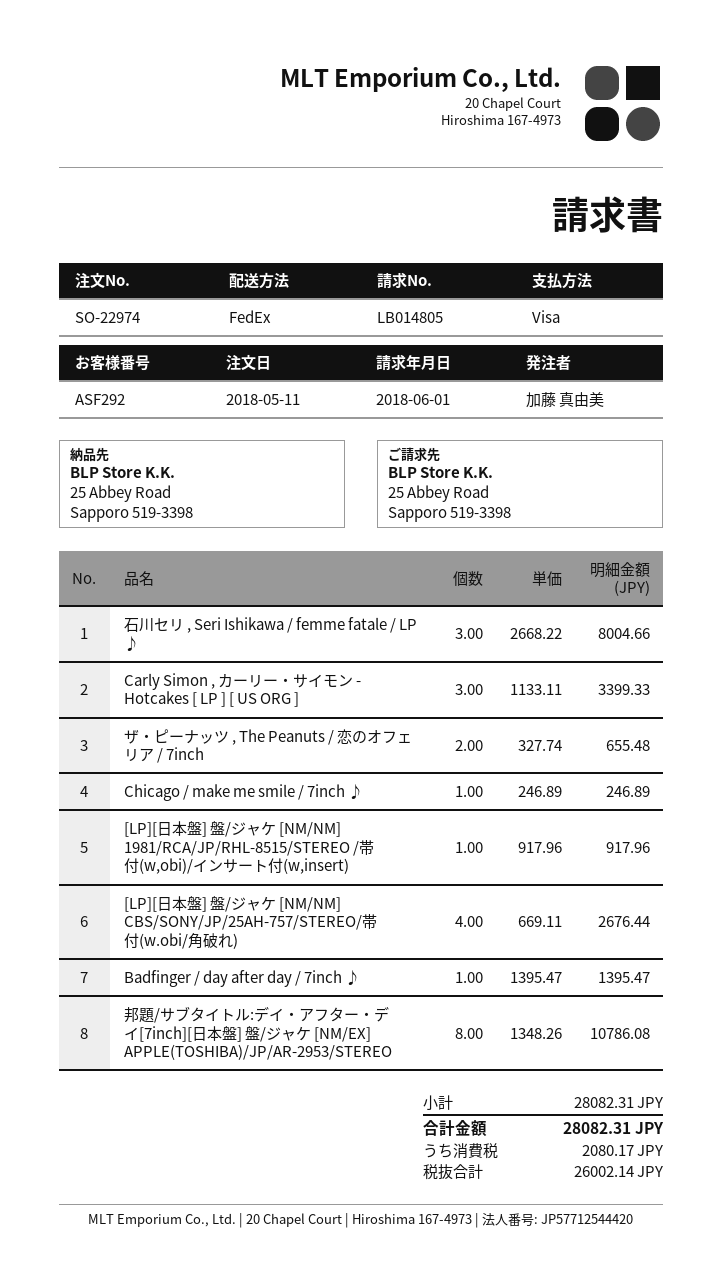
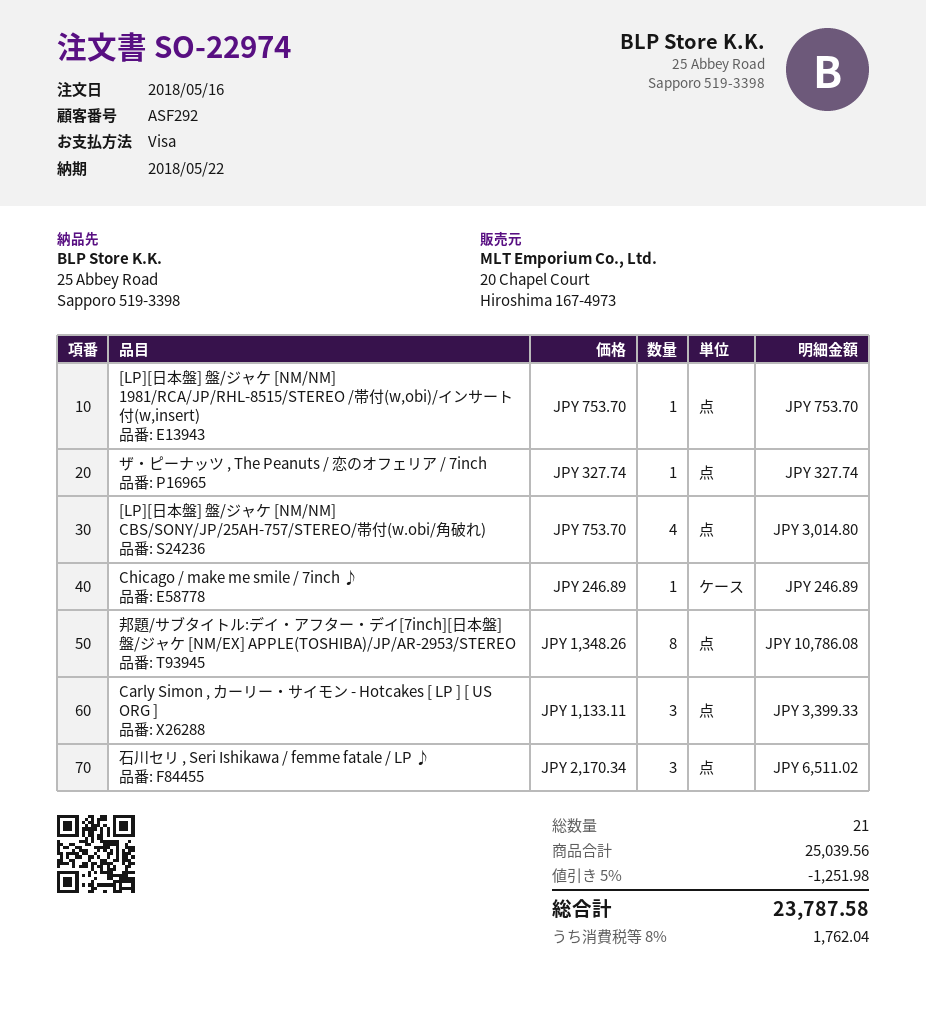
order date: 2018-05-11 -> 2018-05-16
石川セリ , Seri Ishikawa / femme fatale / LP ♪: 3 x 2668.22 = 8004.66 -> 3 x 2170.34 = 6511.02
ザ・ピーナッツ , The Peanuts / 恋のオフェリア / 7inch: 2 x 327.74 = 655.48 -> 1 x 327.74 = 327.74
[LP][日本盤] 盤/ジャケ [NM/NM] 1981/RCA/JP/RHL-8515/STEREO /帯付(w,obi)/インサート付(w,insert): 1 x 917.96 = 917.96 -> 1 x 753.70 = 753.70
[LP][日本盤] 盤/ジャケ [NM/NM] CBS/SONY/JP/25AH-757/STEREO/帯付(w.obi/角破れ): 4 x 669.11 = 2676.44 -> 4 x 753.70 = 3014.80
Badfinger / day after day / 7inch ♪: 1 x 1395.47 = 1395.47 -> none
subtotal: 28082.31 -> 25039.56
discount: none -> 5% = 1251.98
tax: 2080.17 -> 1762.04
total: 28082.31 -> 23787.58

